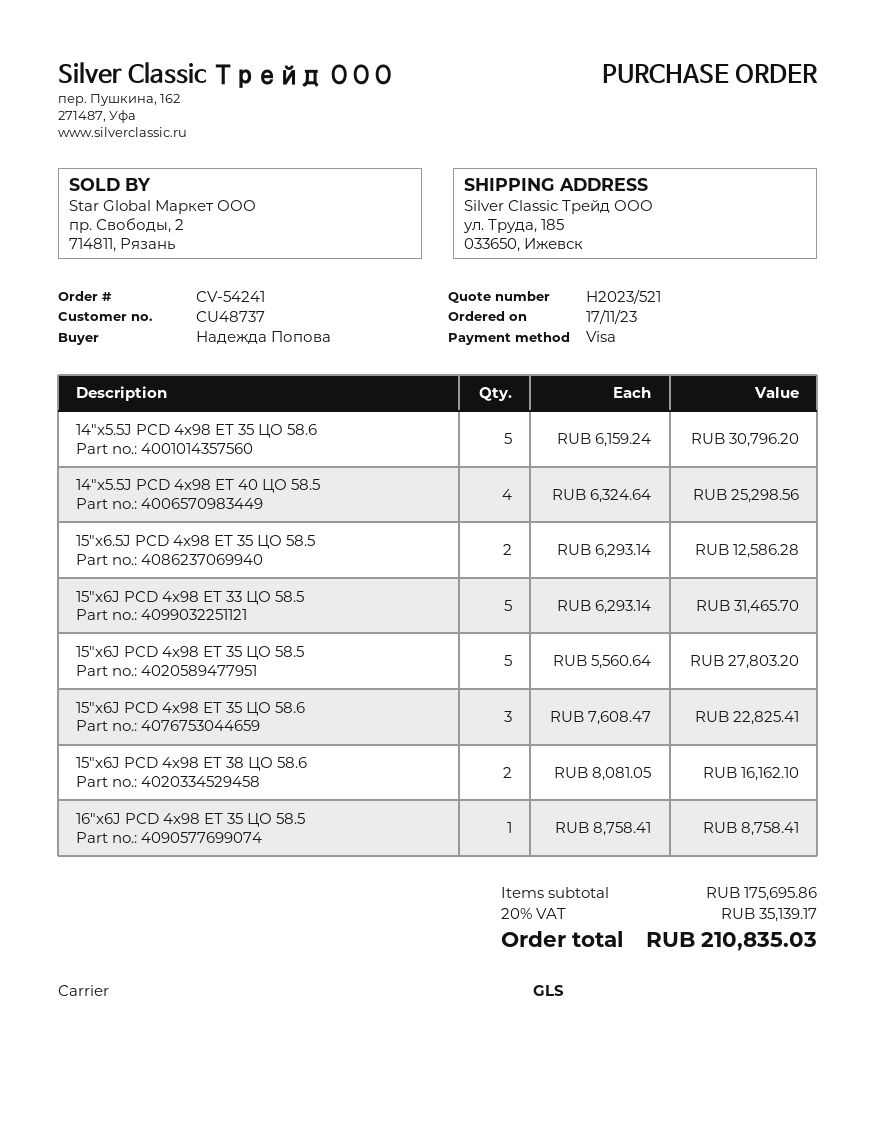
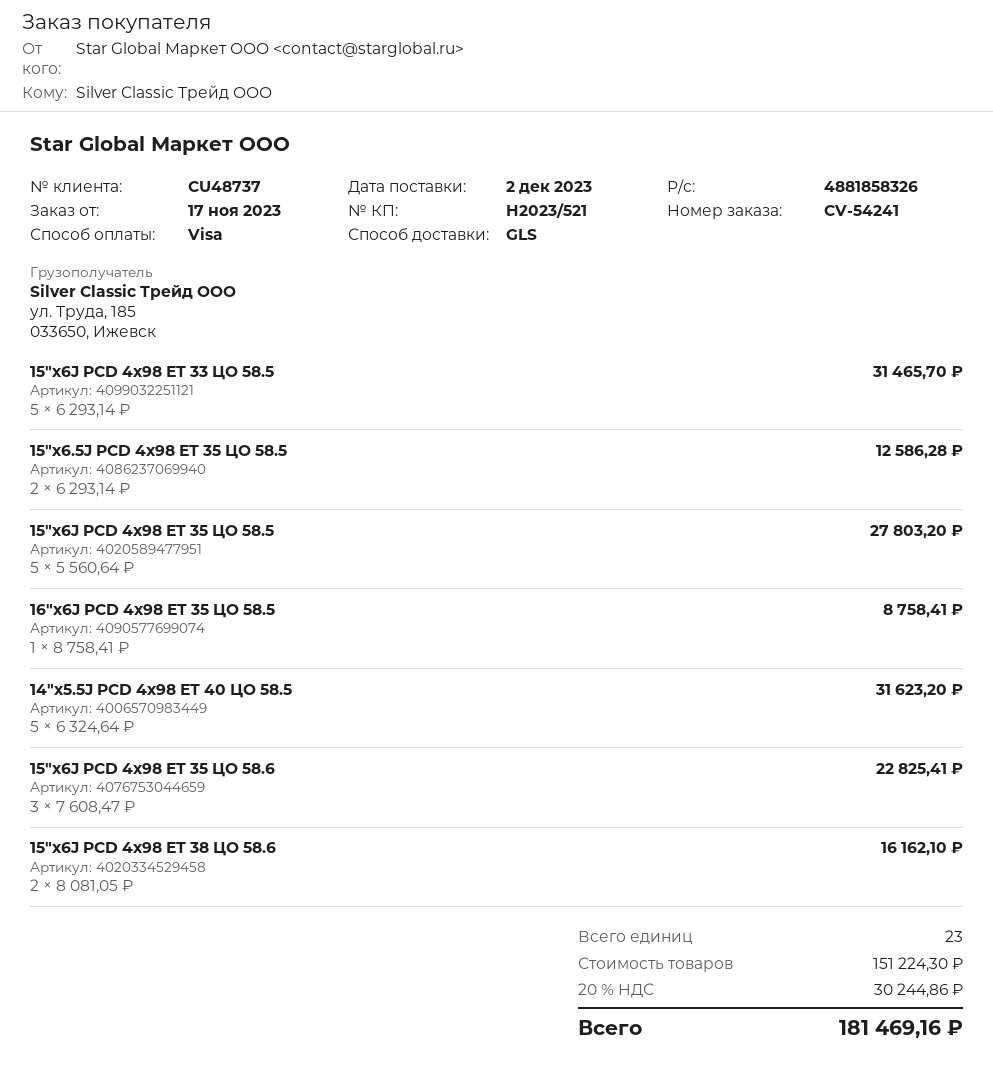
14"x5.5J PCD 4x98 ЕТ 35 ЦО 58.6: 5 x 6159.24 = 30796.20 -> none
14"x5.5J PCD 4x98 ЕТ 40 ЦО 58.5: 4 x 6324.64 = 25298.56 -> 5 x 6324.64 = 31623.20
subtotal: 175695.86 -> 151224.30
tax: 20% = 35139.17 -> 20% = 30244.86
total: 210835.03 -> 181469.16

